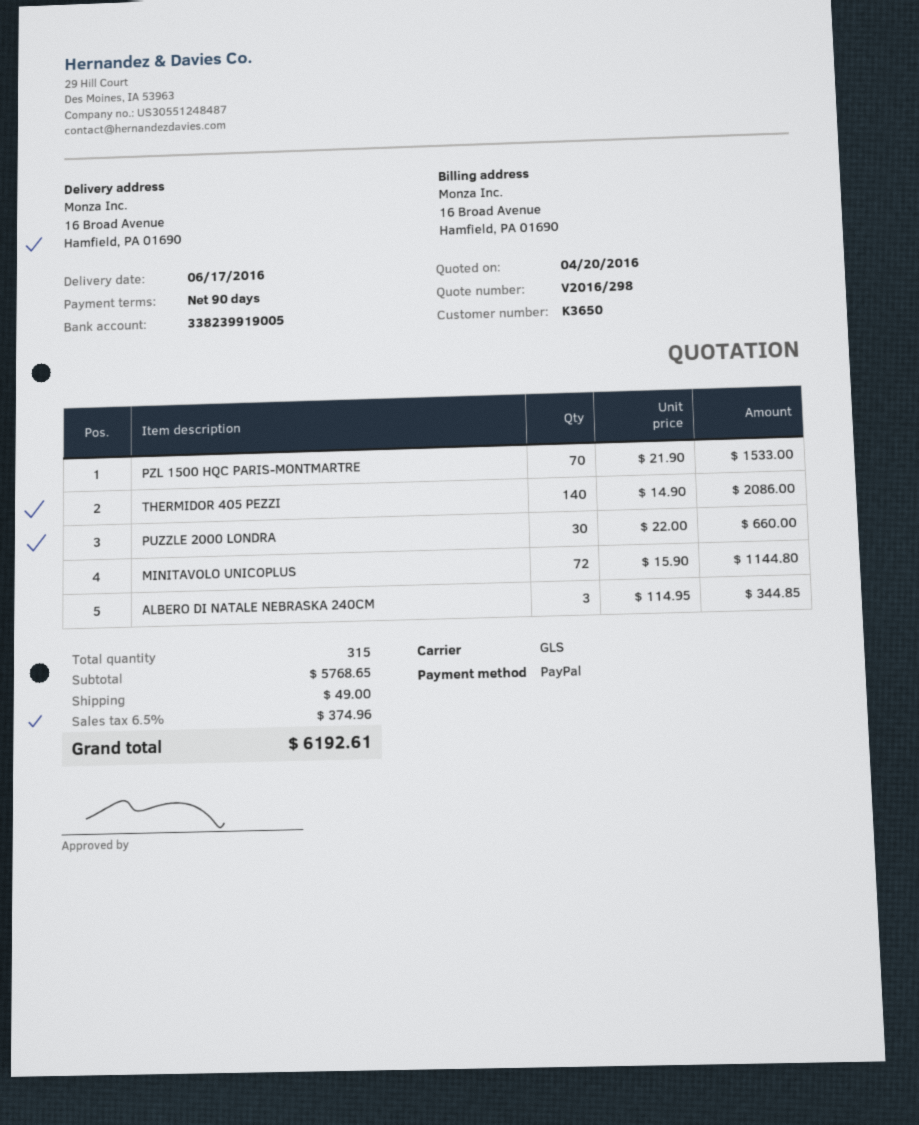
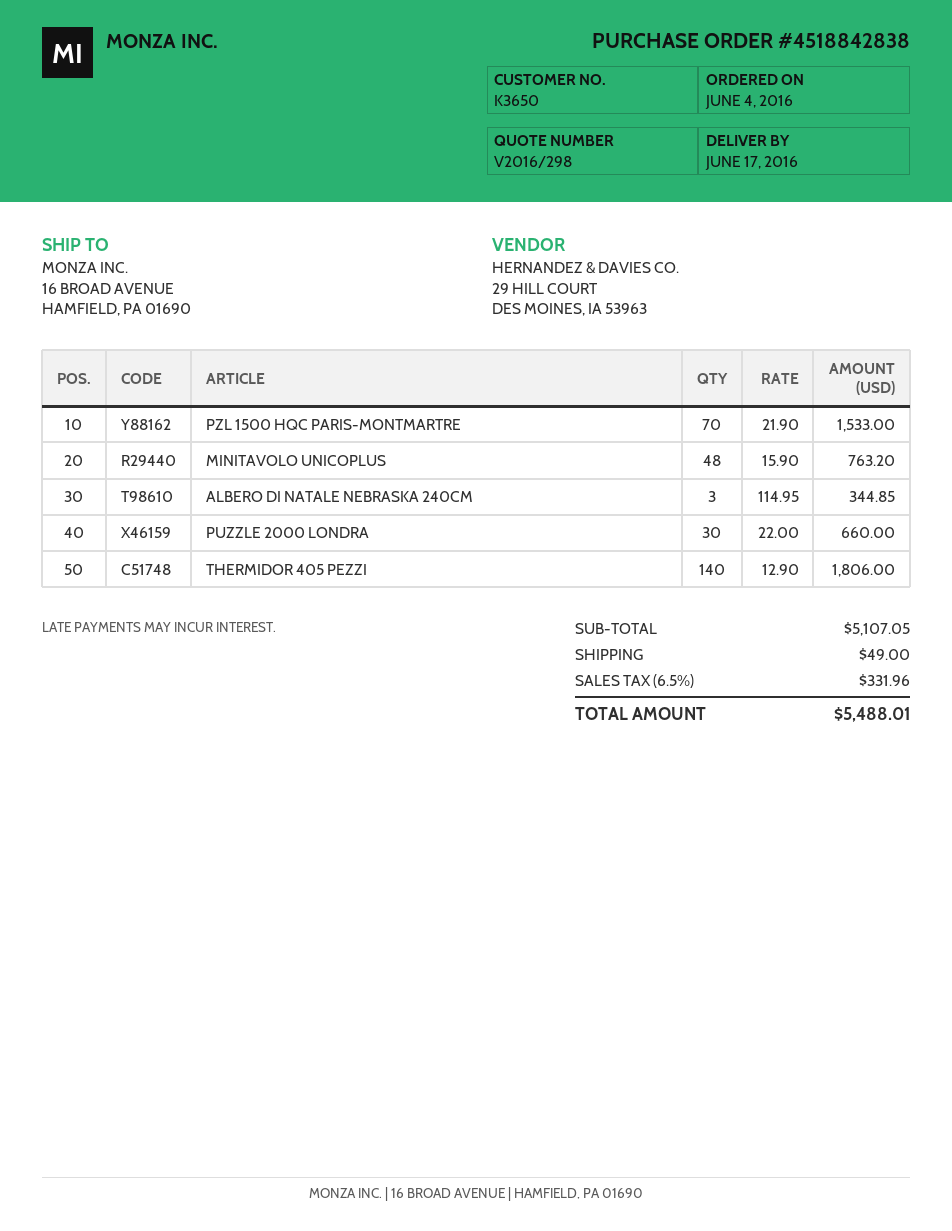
THERMIDOR 405 PEZZI: 140 x 14.90 = 2086.00 -> 140 x 12.90 = 1806.00
MINITAVOLO UNICOPLUS: 72 x 15.90 = 1144.80 -> 48 x 15.90 = 763.20
subtotal: 5768.65 -> 5107.05
tax: 6.5% = 374.96 -> 6.5% = 331.96
total: 6192.61 -> 5488.01

